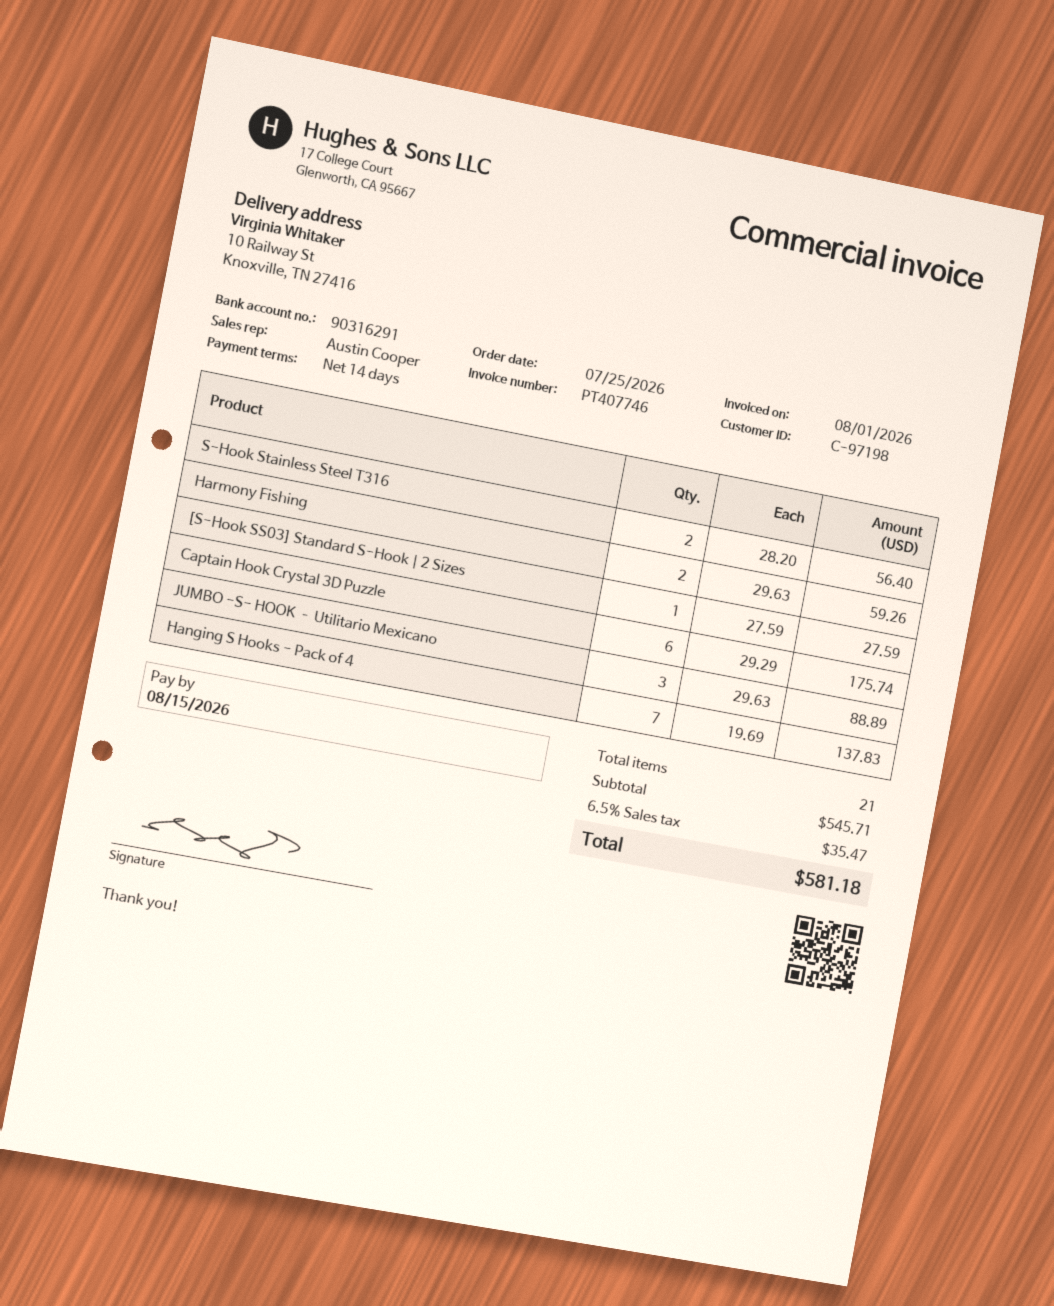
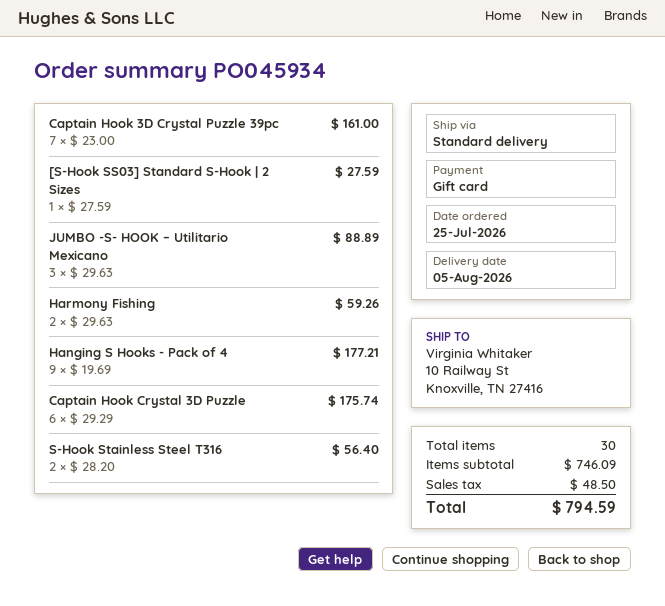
Hanging S Hooks - Pack of 4: 7 x 19.69 = 137.83 -> 9 x 19.69 = 177.21
Captain Hook 3D Crystal Puzzle 39pc: none -> 7 x 23.00 = 161.00
total quantity: 21 -> 30
subtotal: 545.71 -> 746.09
tax: 35.47 -> 48.50
total: 581.18 -> 794.59

